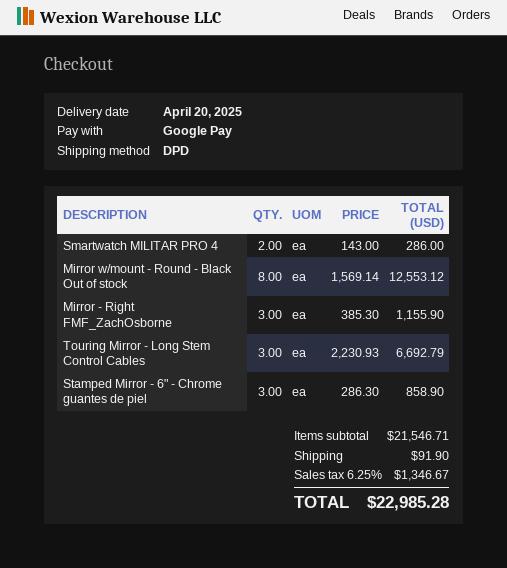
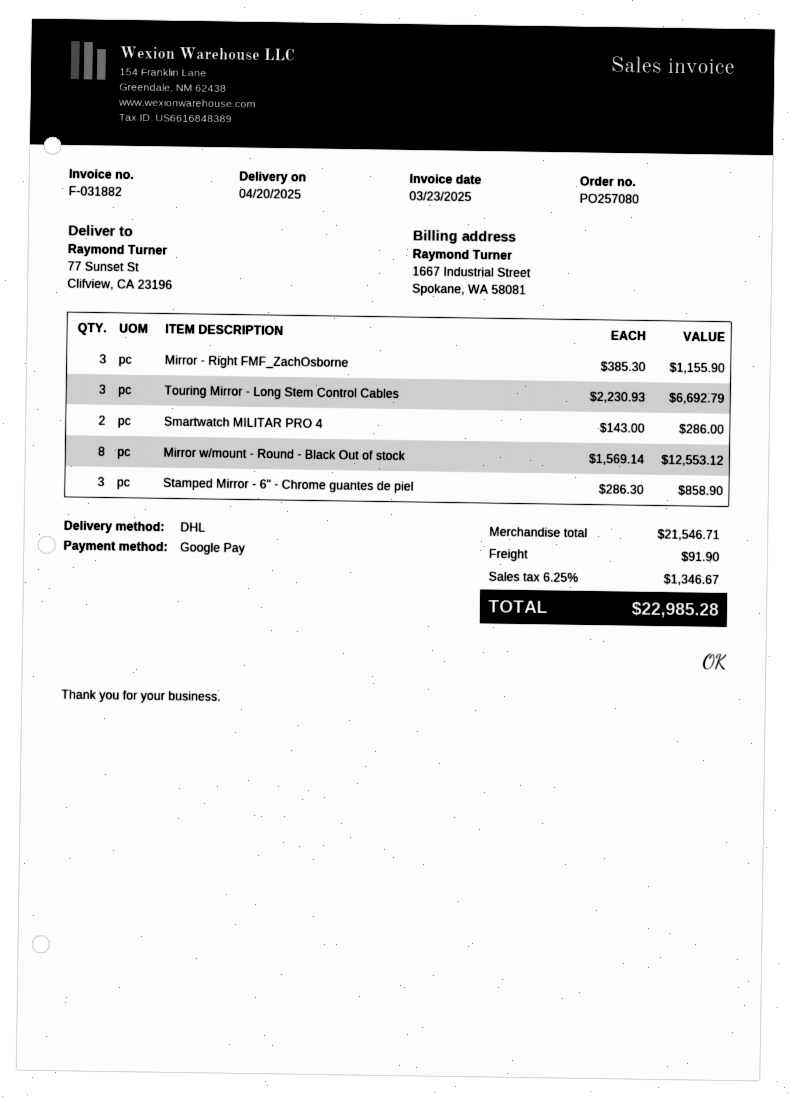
shipping method: DPD -> DHL

